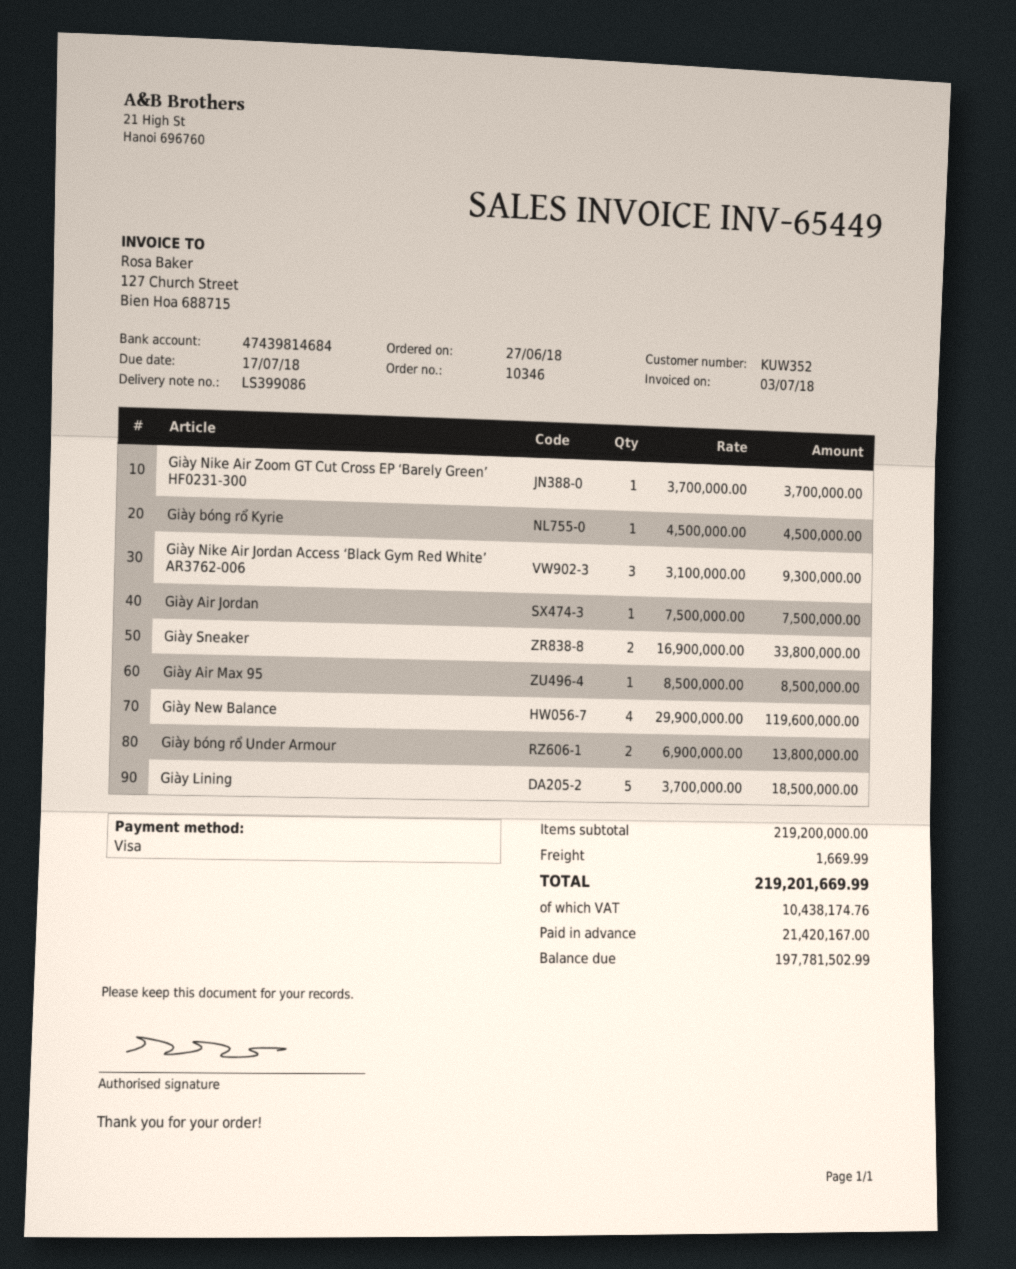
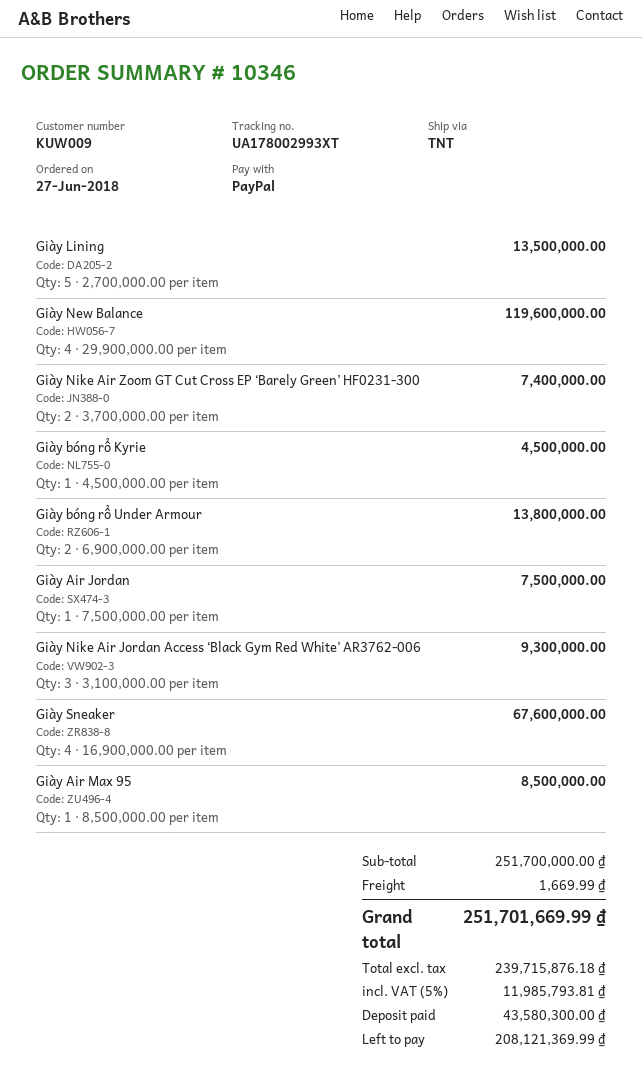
customer number: KUW352 -> KUW009
payment method: Visa -> PayPal
Giày Nike Air Zoom GT Cut Cross EP ‘Barely Green’ HF0231-300: 1 x 3700000.00 = 3700000.00 -> 2 x 3700000.00 = 7400000.00
Giày Sneaker: 2 x 16900000.00 = 33800000.00 -> 4 x 16900000.00 = 67600000.00
Giày Lining: 5 x 3700000.00 = 18500000.00 -> 5 x 2700000.00 = 13500000.00
subtotal: 219200000.00 -> 251700000.00
tax: 10438174.76 -> 11985793.81
total: 219201669.99 -> 251701669.99
deposit: 21420167.00 -> 43580300.00
balance: 197781502.99 -> 208121369.99

